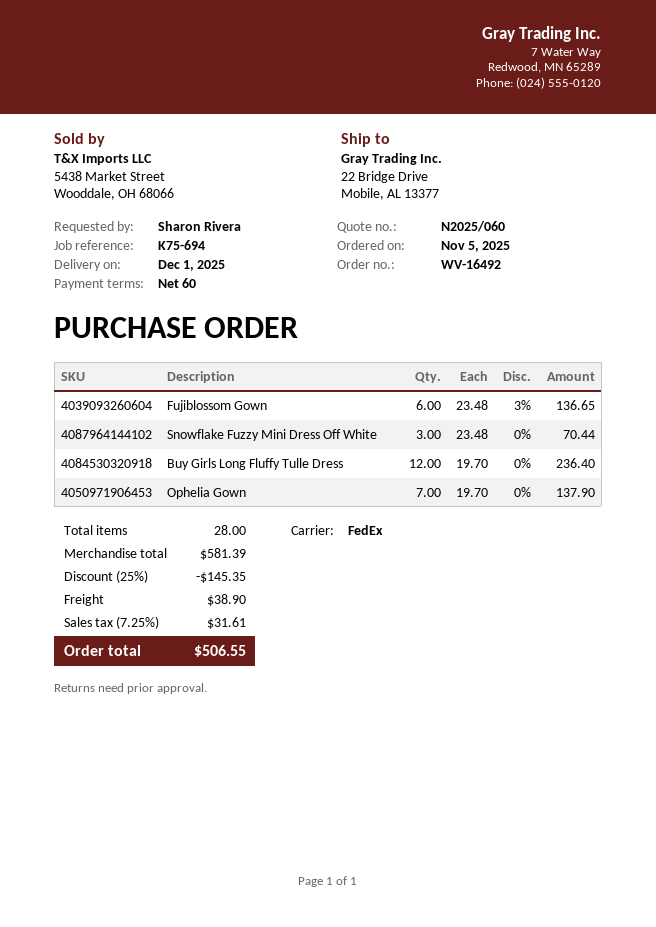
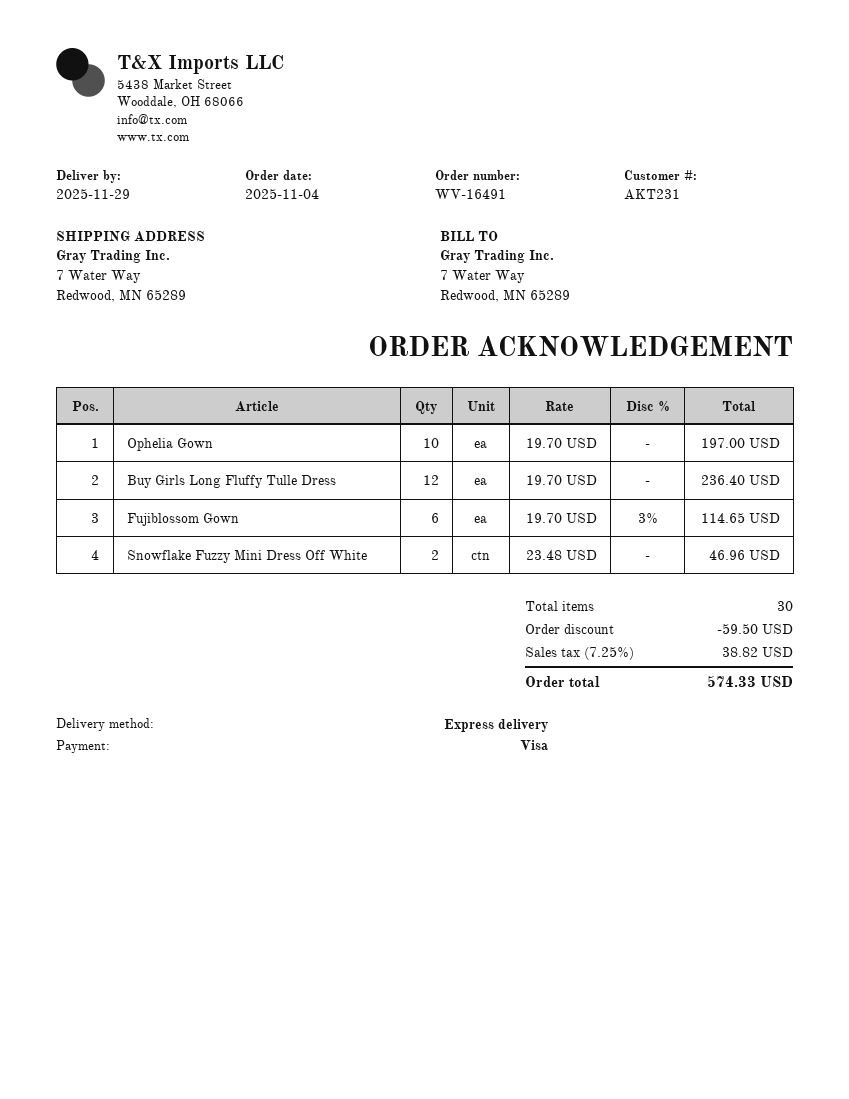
order number: WV-16492 -> WV-16491
order date: 2025-11-05 -> 2025-11-04
delivery date: 2025-12-01 -> 2025-11-29
shipping method: FedEx -> express
ship to: 22 Bridge Drive, Mobile, AL 13377 -> 7 Water Way, Redwood, MN 65289
Fujiblossom Gown: 6 x 23.48 - 3% = 136.65 -> 6 x 19.70 - 3% = 114.65
Snowflake Fuzzy Mini Dress Off White: 3 x 23.48 = 70.44 -> 2 x 23.48 = 46.96
Ophelia Gown: 7 x 19.70 = 137.90 -> 10 x 19.70 = 197.00
total quantity: 28 -> 30
discount: 145.35 -> 59.50
shipping: 38.90 -> none
tax: 7.25% = 31.61 -> 7.25% = 38.82
total: 506.55 -> 574.33

